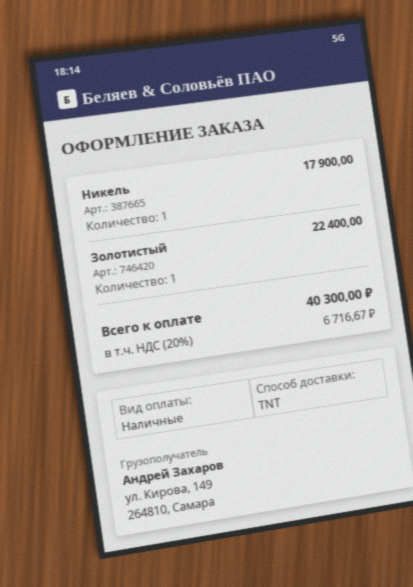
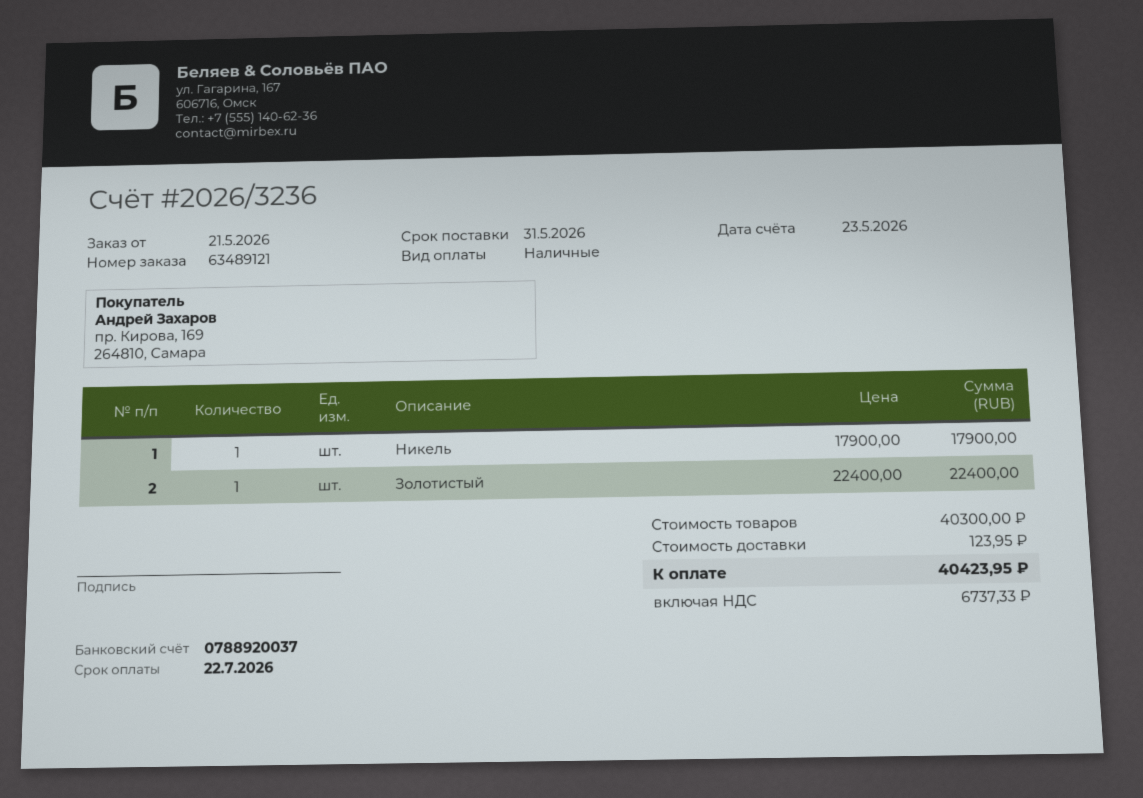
shipping: none -> 123.95
tax: 6716.67 -> 6737.33
total: 40300.00 -> 40423.95

